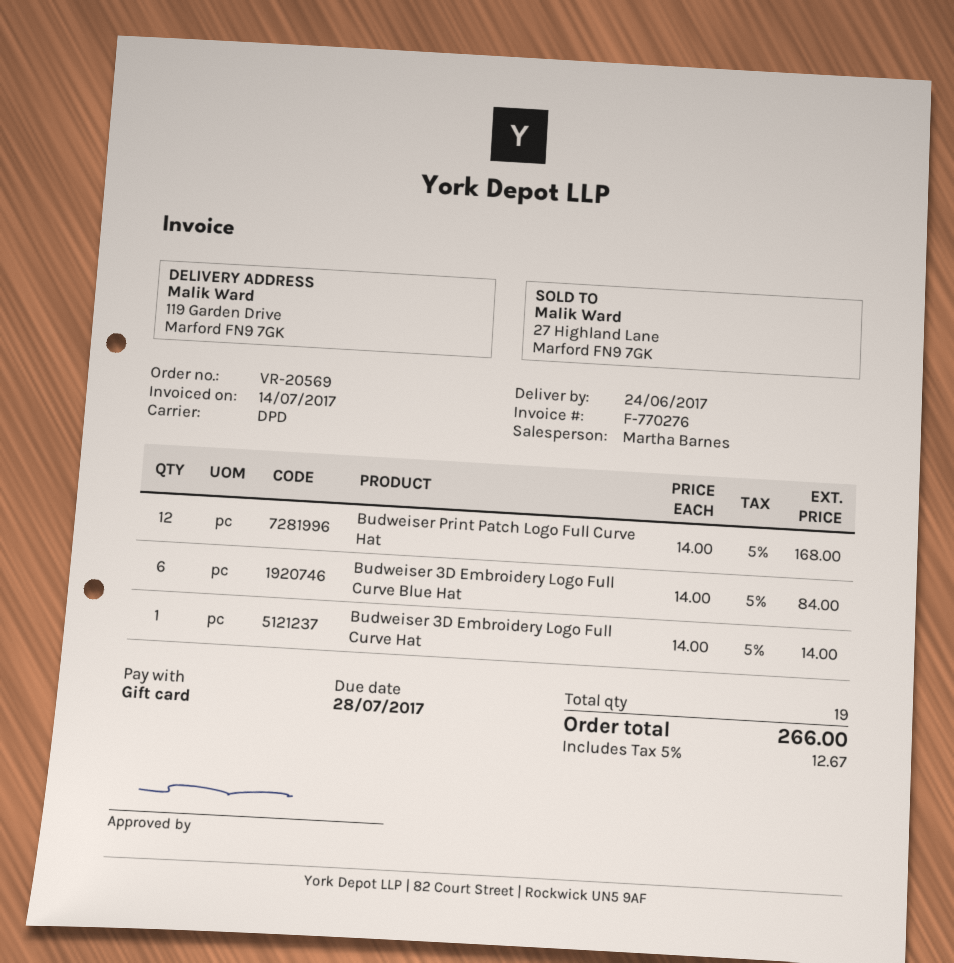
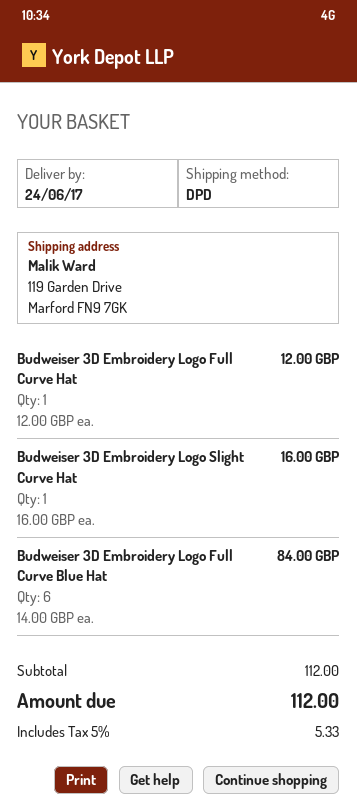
Budweiser Print Patch Logo Full Curve Hat: 12 x 14.00 = 168.00 -> none
Budweiser 3D Embroidery Logo Full Curve Hat: 1 x 14.00 = 14.00 -> 1 x 12.00 = 12.00
Budweiser 3D Embroidery Logo Slight Curve Hat: none -> 1 x 16.00 = 16.00
tax: 5% = 12.67 -> 5% = 5.33
total: 266.00 -> 112.00

